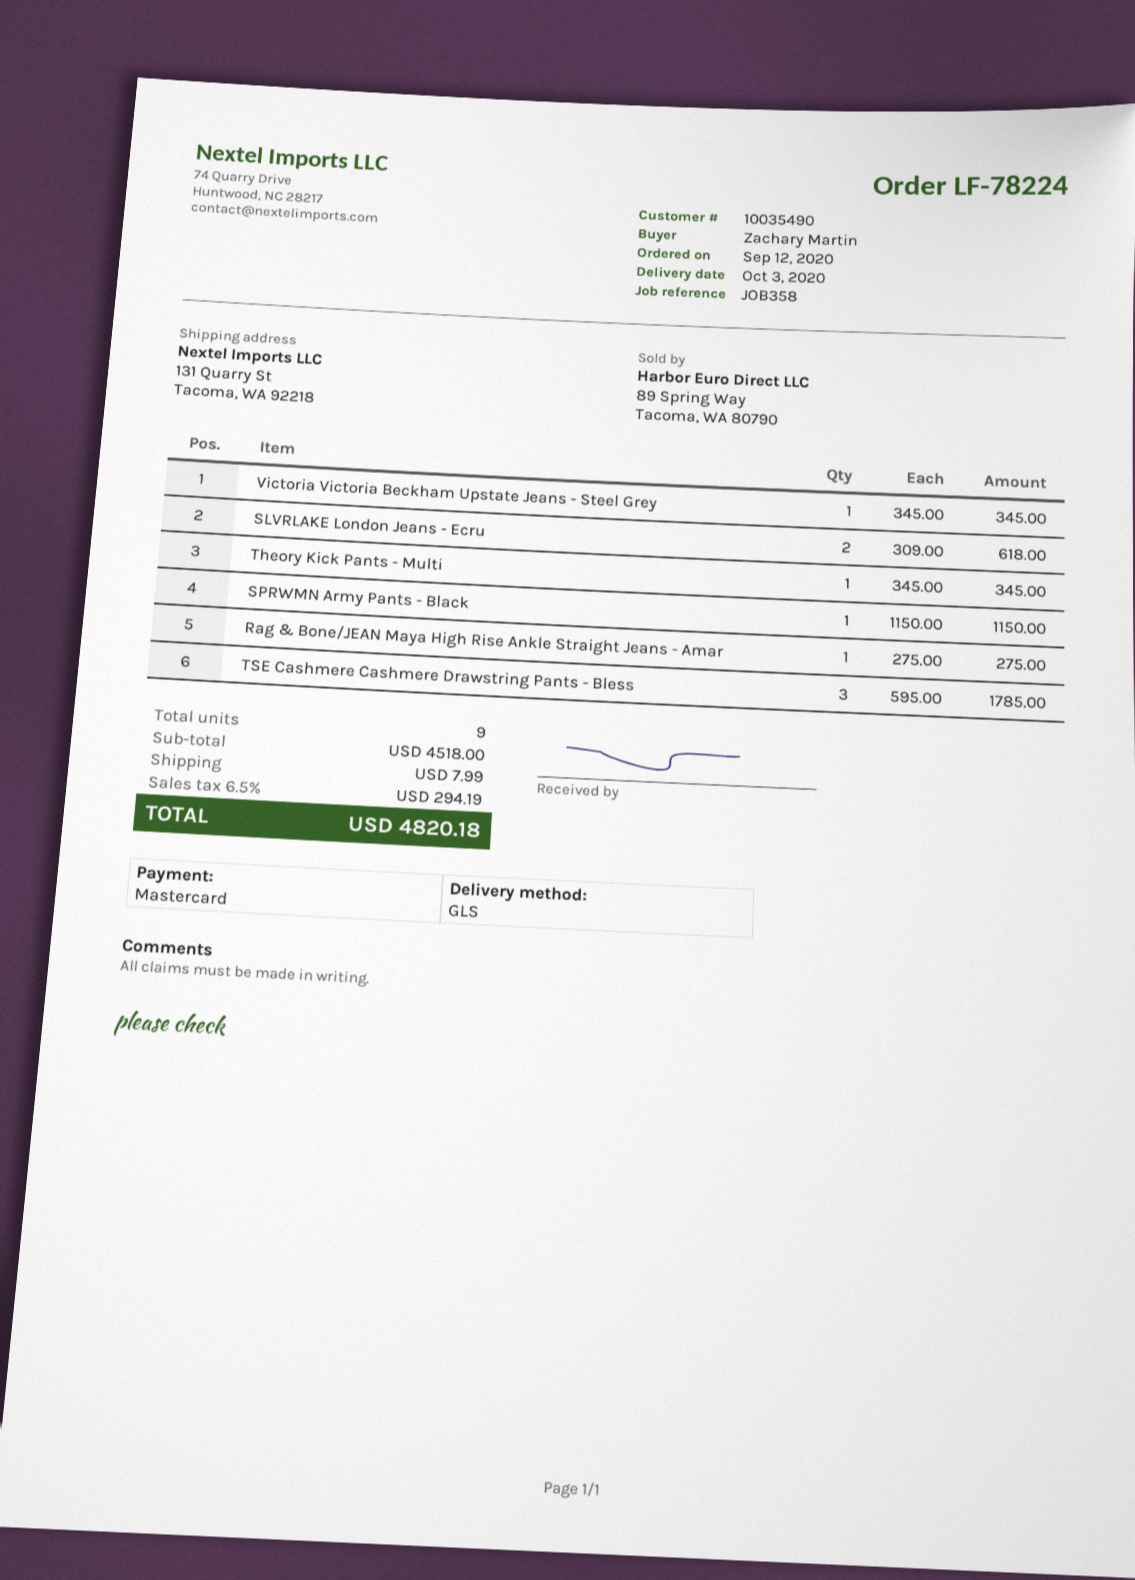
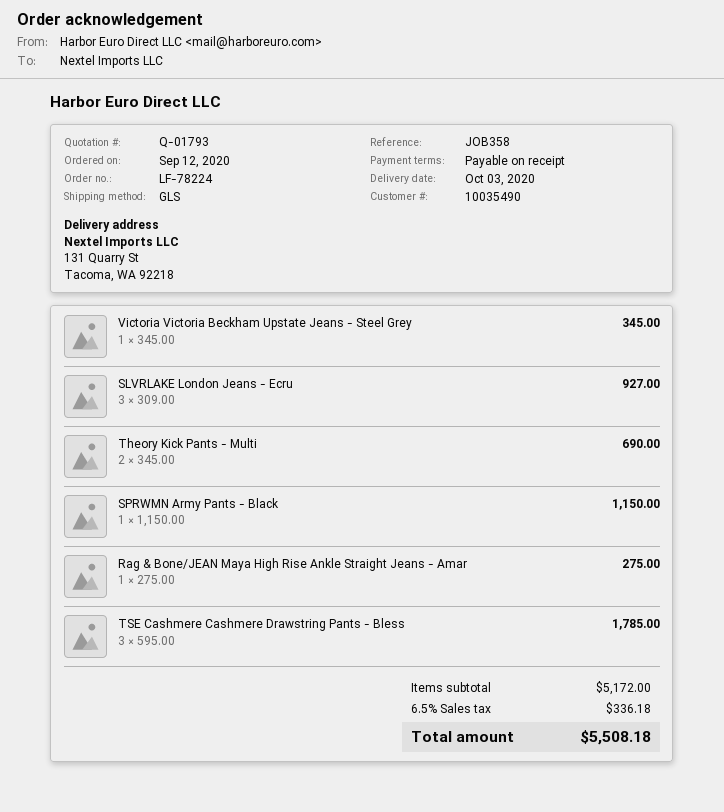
SLVRLAKE London Jeans - Ecru: 2 x 309.00 = 618.00 -> 3 x 309.00 = 927.00
Theory Kick Pants - Multi: 1 x 345.00 = 345.00 -> 2 x 345.00 = 690.00
subtotal: 4518.00 -> 5172.00
shipping: 7.99 -> none
tax: 6.5% = 294.19 -> 6.5% = 336.18
total: 4820.18 -> 5508.18

